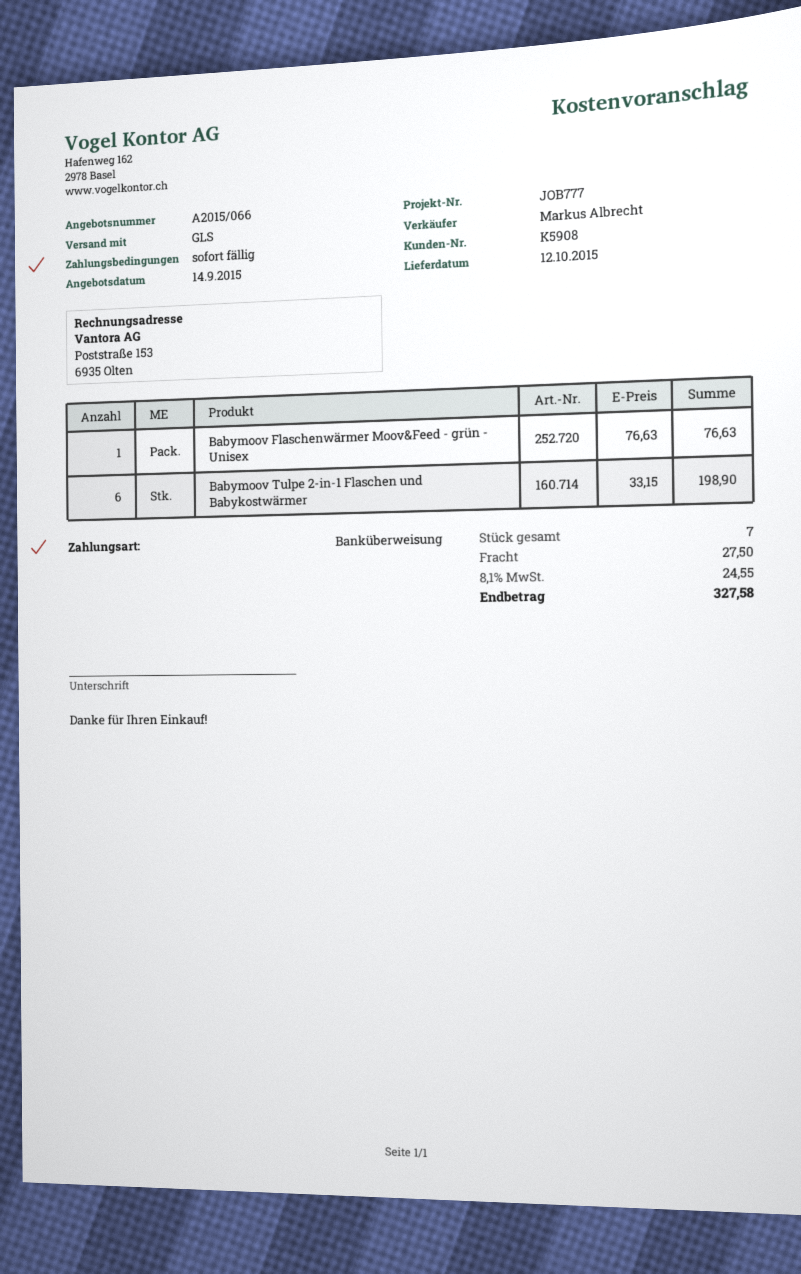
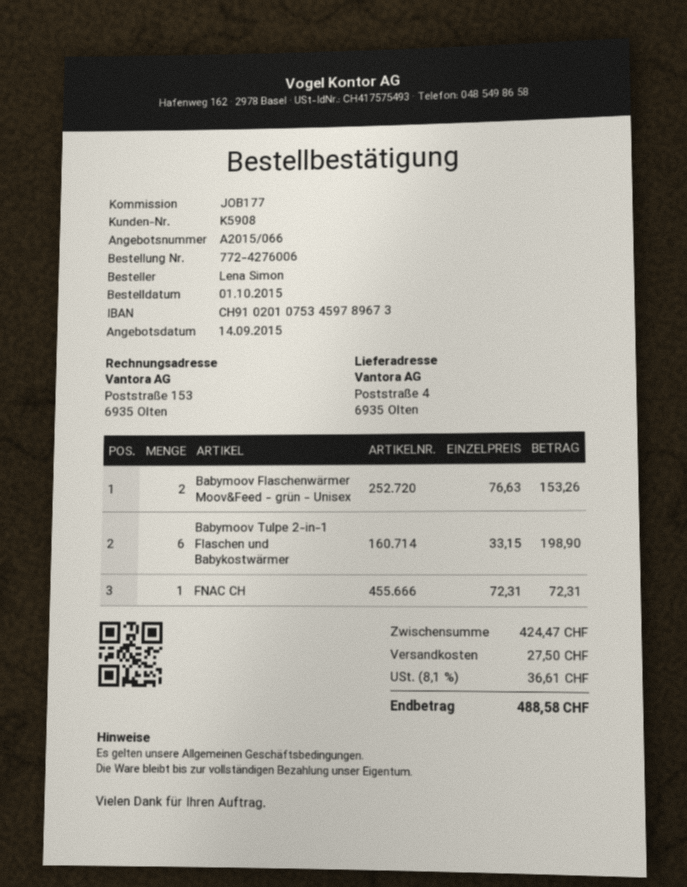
reference: JOB777 -> JOB177
Babymoov Flaschenwärmer Moov&Feed - grün - Unisex: 1 x 76.63 = 76.63 -> 2 x 76.63 = 153.26
FNAC CH: none -> 1 x 72.31 = 72.31
tax: 8.1% = 24.55 -> 8.1% = 36.61
total: 327.58 -> 488.58

